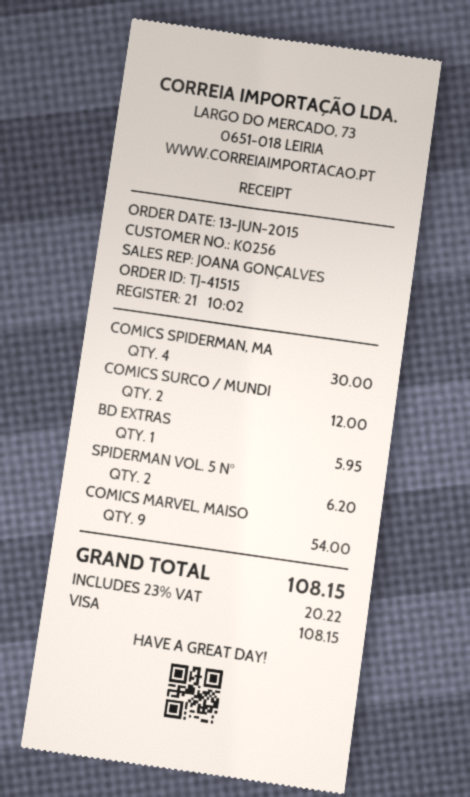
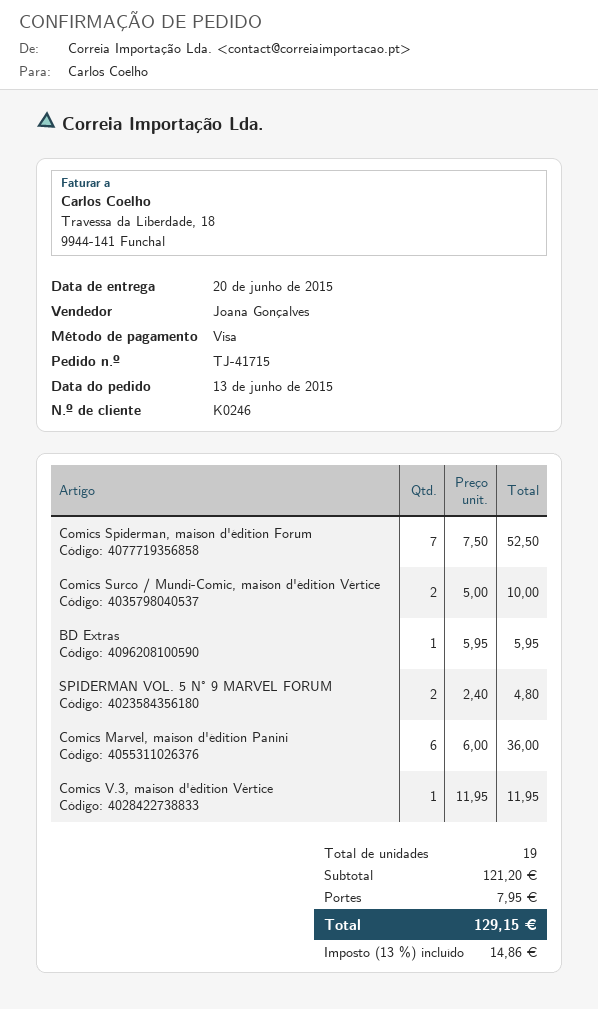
order number: TJ-41515 -> TJ-41715
customer number: K0256 -> K0246
COMICS SPIDERMAN, MA: 4 for 30.00 -> 7 for 52.50
COMICS SURCO / MUNDI: 2 for 12.00 -> 2 for 10.00
SPIDERMAN VOL. 5 N°: 2 for 6.20 -> 2 for 4.80
COMICS MARVEL, MAISO: 9 for 54.00 -> 6 for 36.00
Comics V.3, maison d'édition Vértice: none -> 1 for 11.95
shipping: none -> 7.95
tax: 23% = 20.22 -> 13% = 14.86
total: 108.15 -> 129.15

